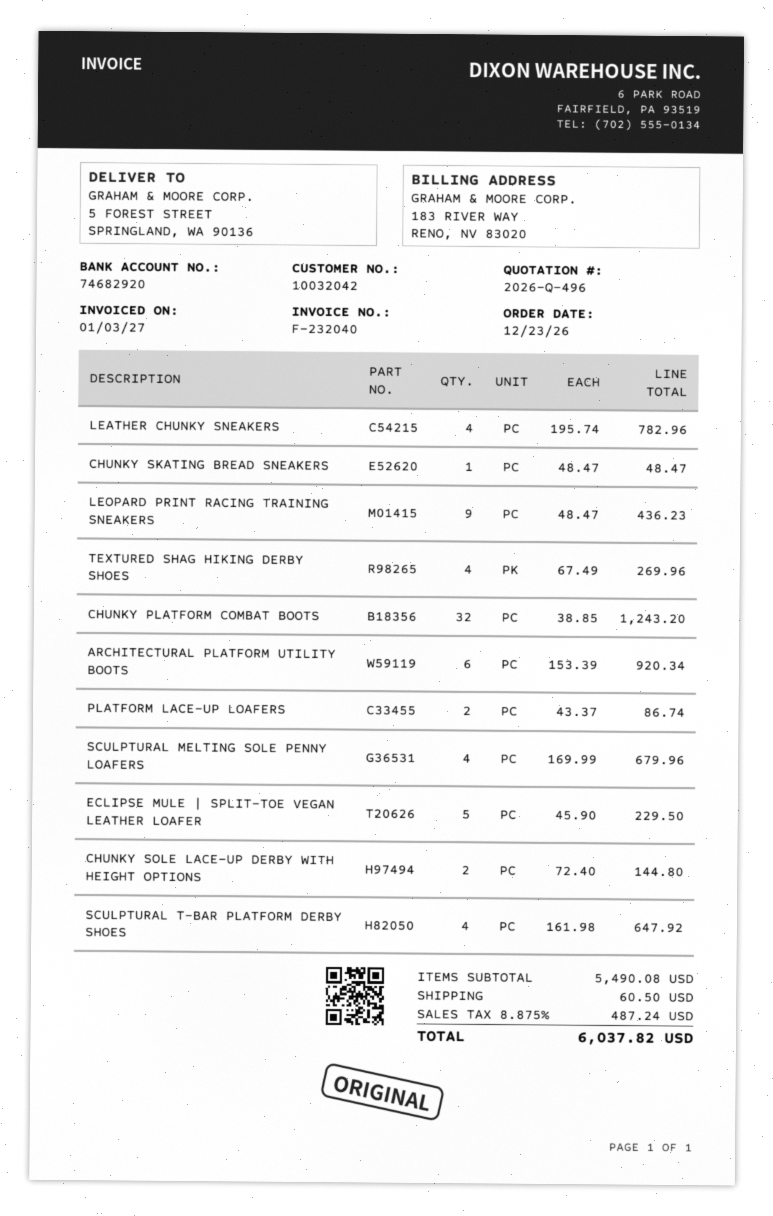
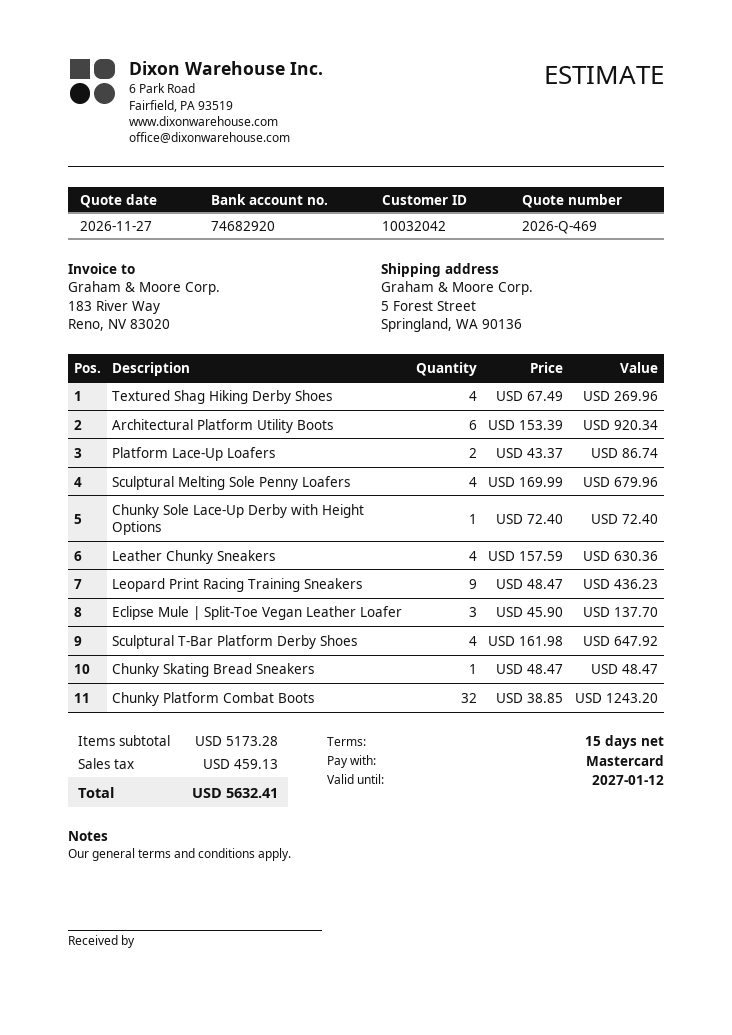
quote number: 2026-Q-496 -> 2026-Q-469
LEATHER CHUNKY SNEAKERS: 4 x 195.74 = 782.96 -> 4 x 157.59 = 630.36
ECLIPSE MULE | SPLIT-TOE VEGAN LEATHER LOAFER: 5 x 45.90 = 229.50 -> 3 x 45.90 = 137.70
CHUNKY SOLE LACE-UP DERBY WITH HEIGHT OPTIONS: 2 x 72.40 = 144.80 -> 1 x 72.40 = 72.40
subtotal: 5490.08 -> 5173.28
shipping: 60.50 -> none
tax: 487.24 -> 459.13
total: 6037.82 -> 5632.41

